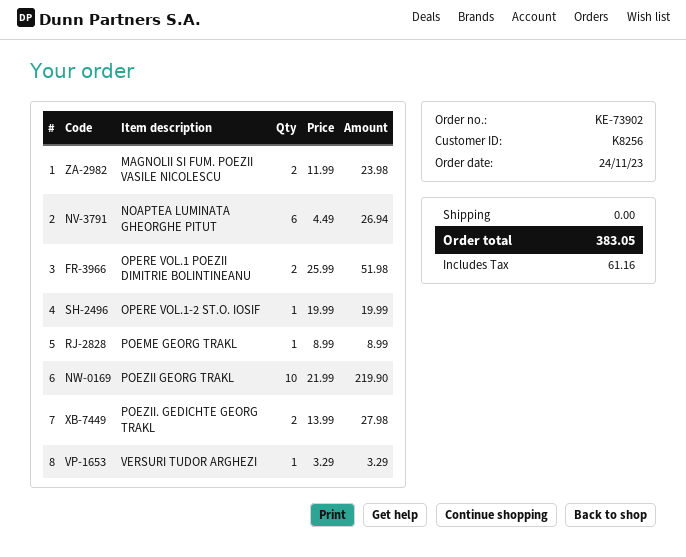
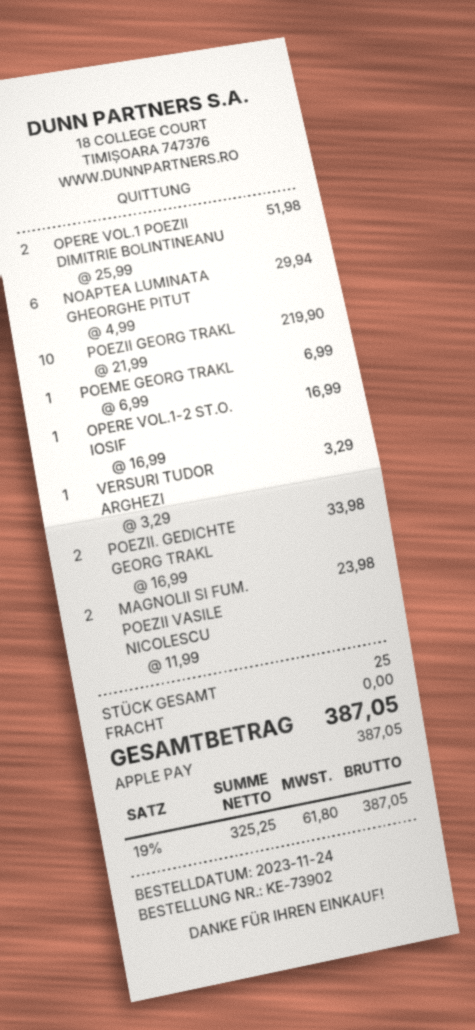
NOAPTEA LUMINATA GHEORGHE PITUT: 6 x 4.49 = 26.94 -> 6 x 4.99 = 29.94
OPERE VOL.1-2 ST.O. IOSIF: 1 x 19.99 = 19.99 -> 1 x 16.99 = 16.99
POEME GEORG TRAKL: 1 x 8.99 = 8.99 -> 1 x 6.99 = 6.99
POEZII. GEDICHTE GEORG TRAKL: 2 x 13.99 = 27.98 -> 2 x 16.99 = 33.98
tax: 61.16 -> 61.80
total: 383.05 -> 387.05

